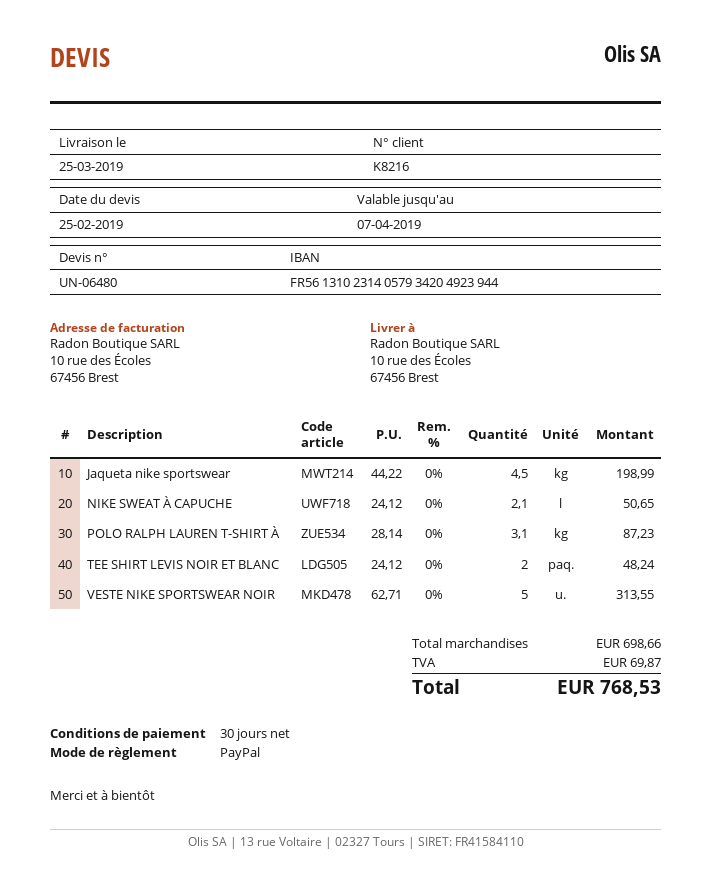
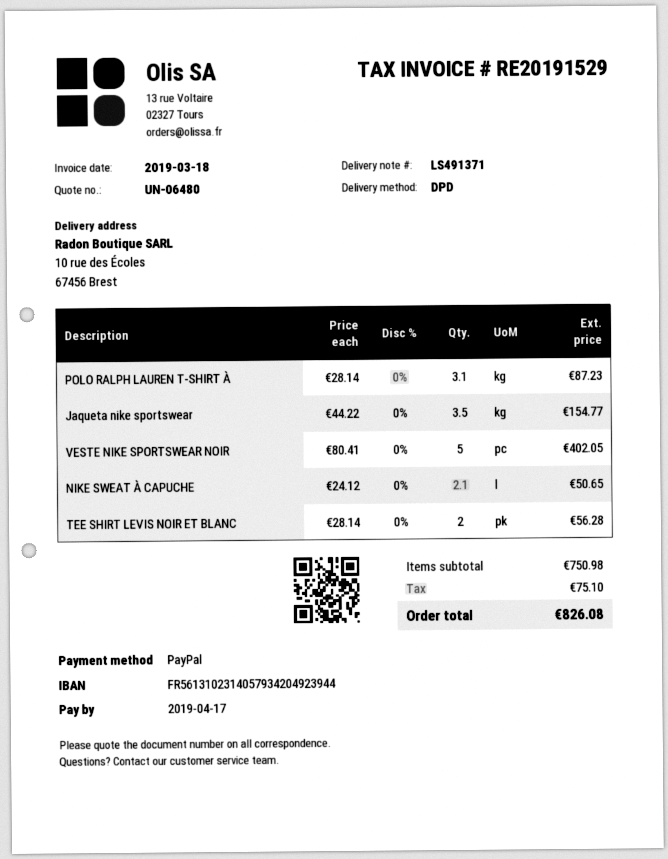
Jaqueta nike sportswear: 4.5 x 44.22 = 198.99 -> 3.5 x 44.22 = 154.77
TEE SHIRT LEVIS NOIR ET BLANC: 2 x 24.12 = 48.24 -> 2 x 28.14 = 56.28
VESTE NIKE SPORTSWEAR NOIR: 5 x 62.71 = 313.55 -> 5 x 80.41 = 402.05
subtotal: 698.66 -> 750.98
tax: 69.87 -> 75.10
total: 768.53 -> 826.08

